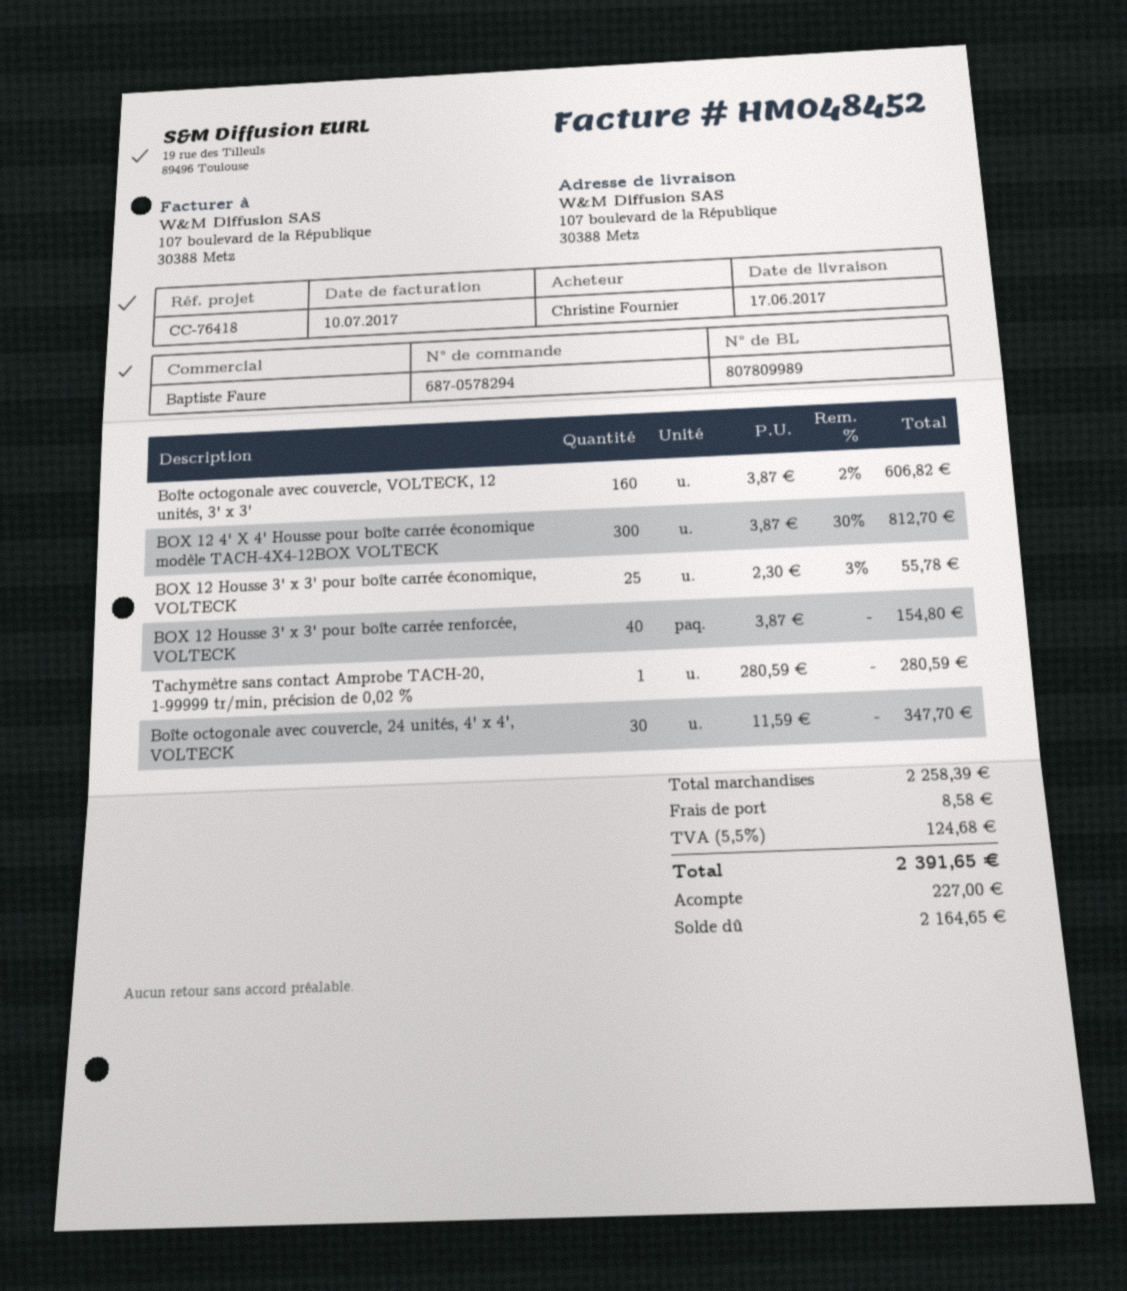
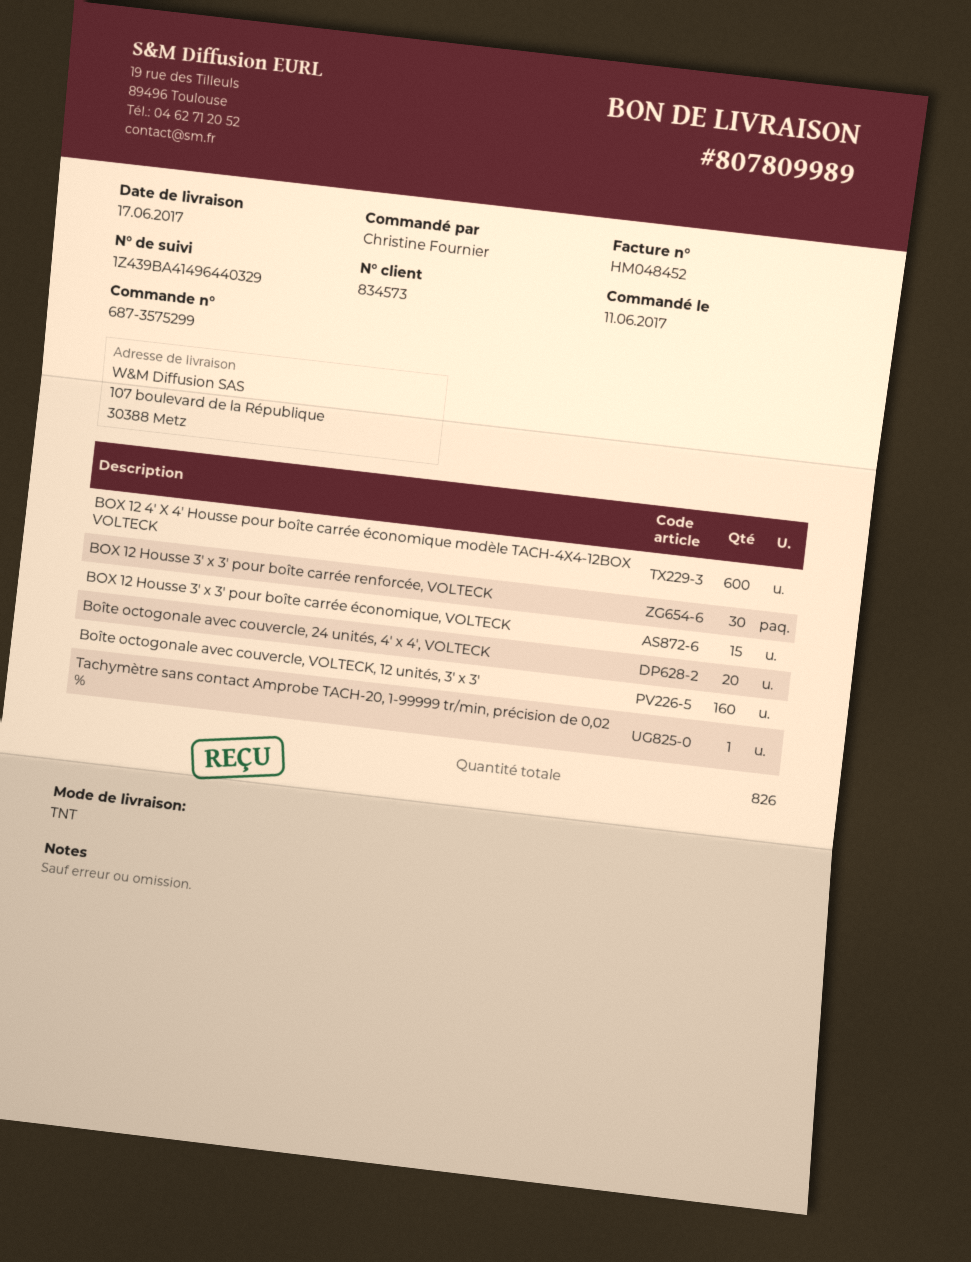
order number: 687-0578294 -> 687-3575299
BOX 12 4' X 4' Housse pour boîte carrée économique modèle TACH-4X4-12BOX VOLTECK: 300 -> 600
BOX 12 Housse 3' x 3' pour boîte carrée économique, VOLTECK: 25 -> 15
BOX 12 Housse 3' x 3' pour boîte carrée renforcée, VOLTECK: 40 -> 30
Boîte octogonale avec couvercle, 24 unités, 4' x 4', VOLTECK: 30 -> 20

